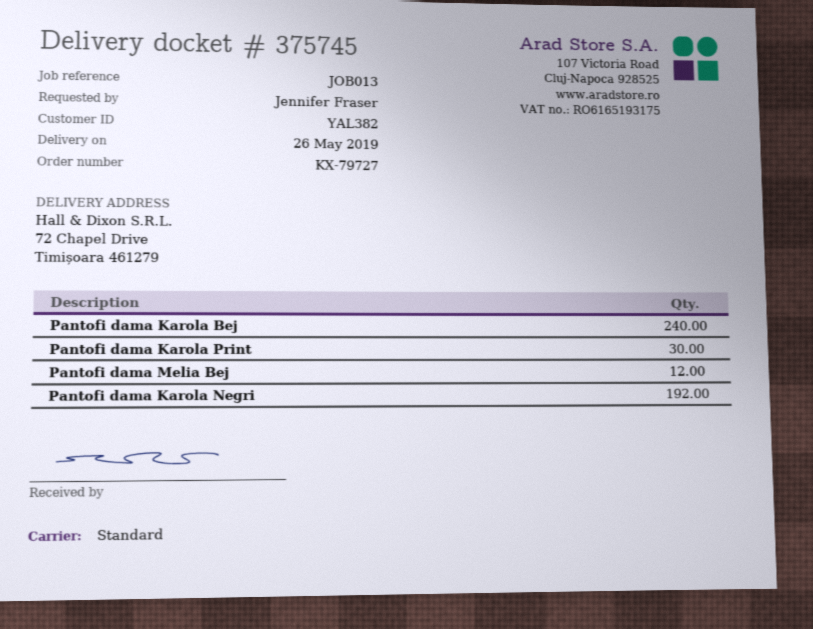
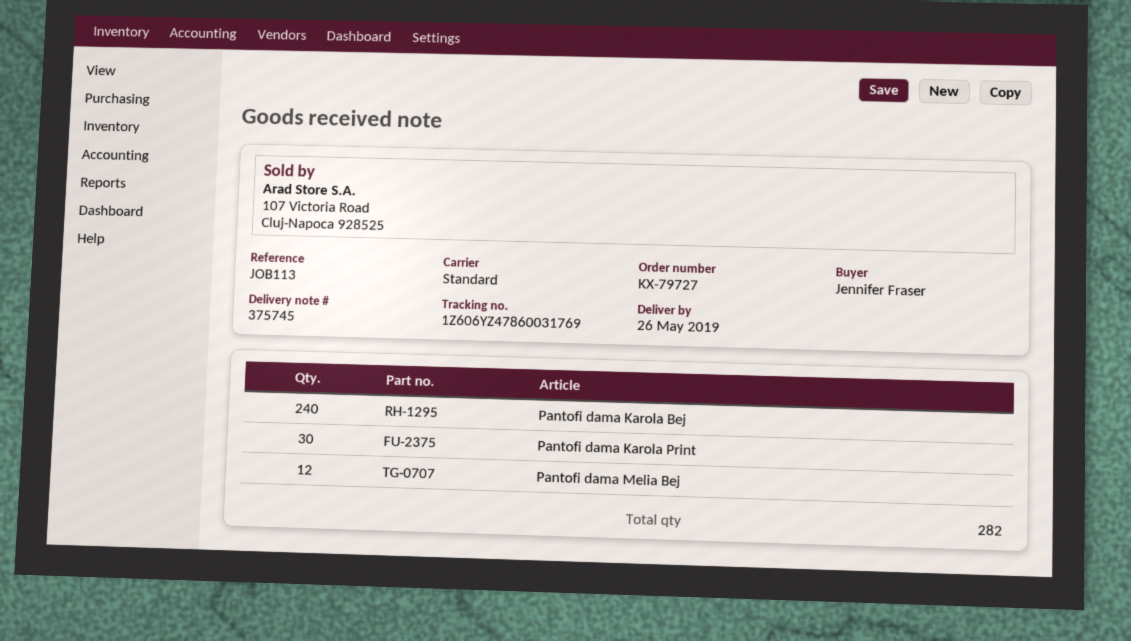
reference: JOB013 -> JOB113
Pantofi dama Karola Negri: 192 -> none

